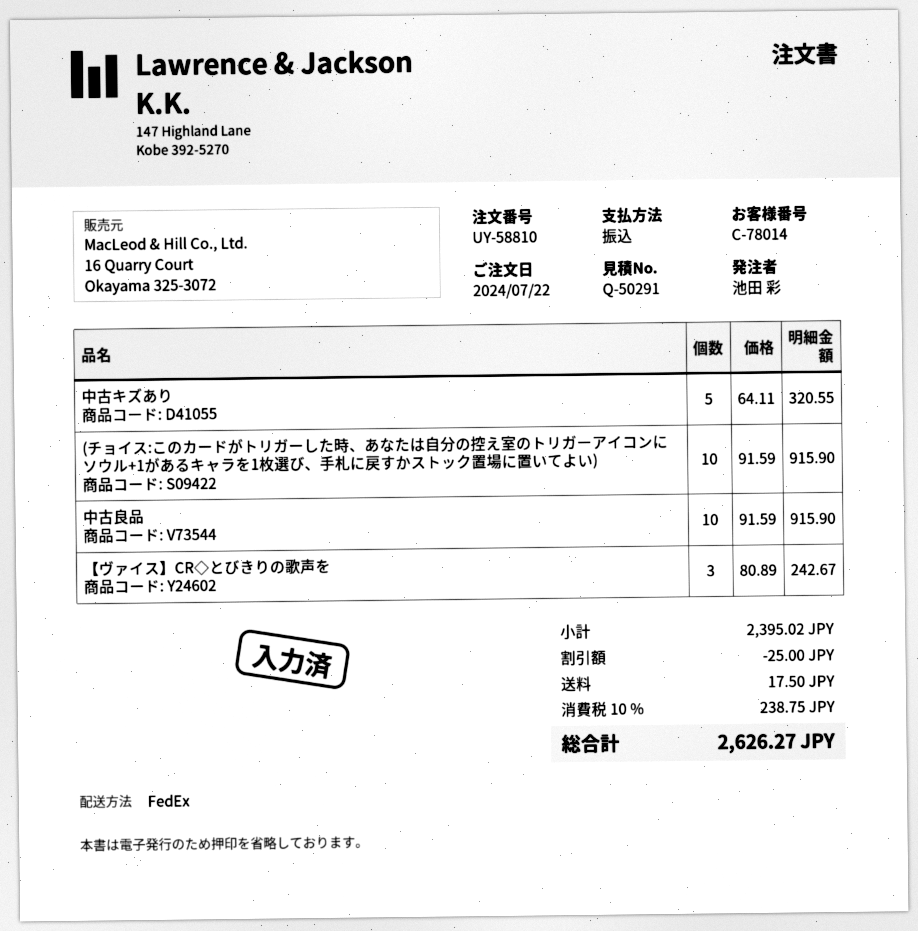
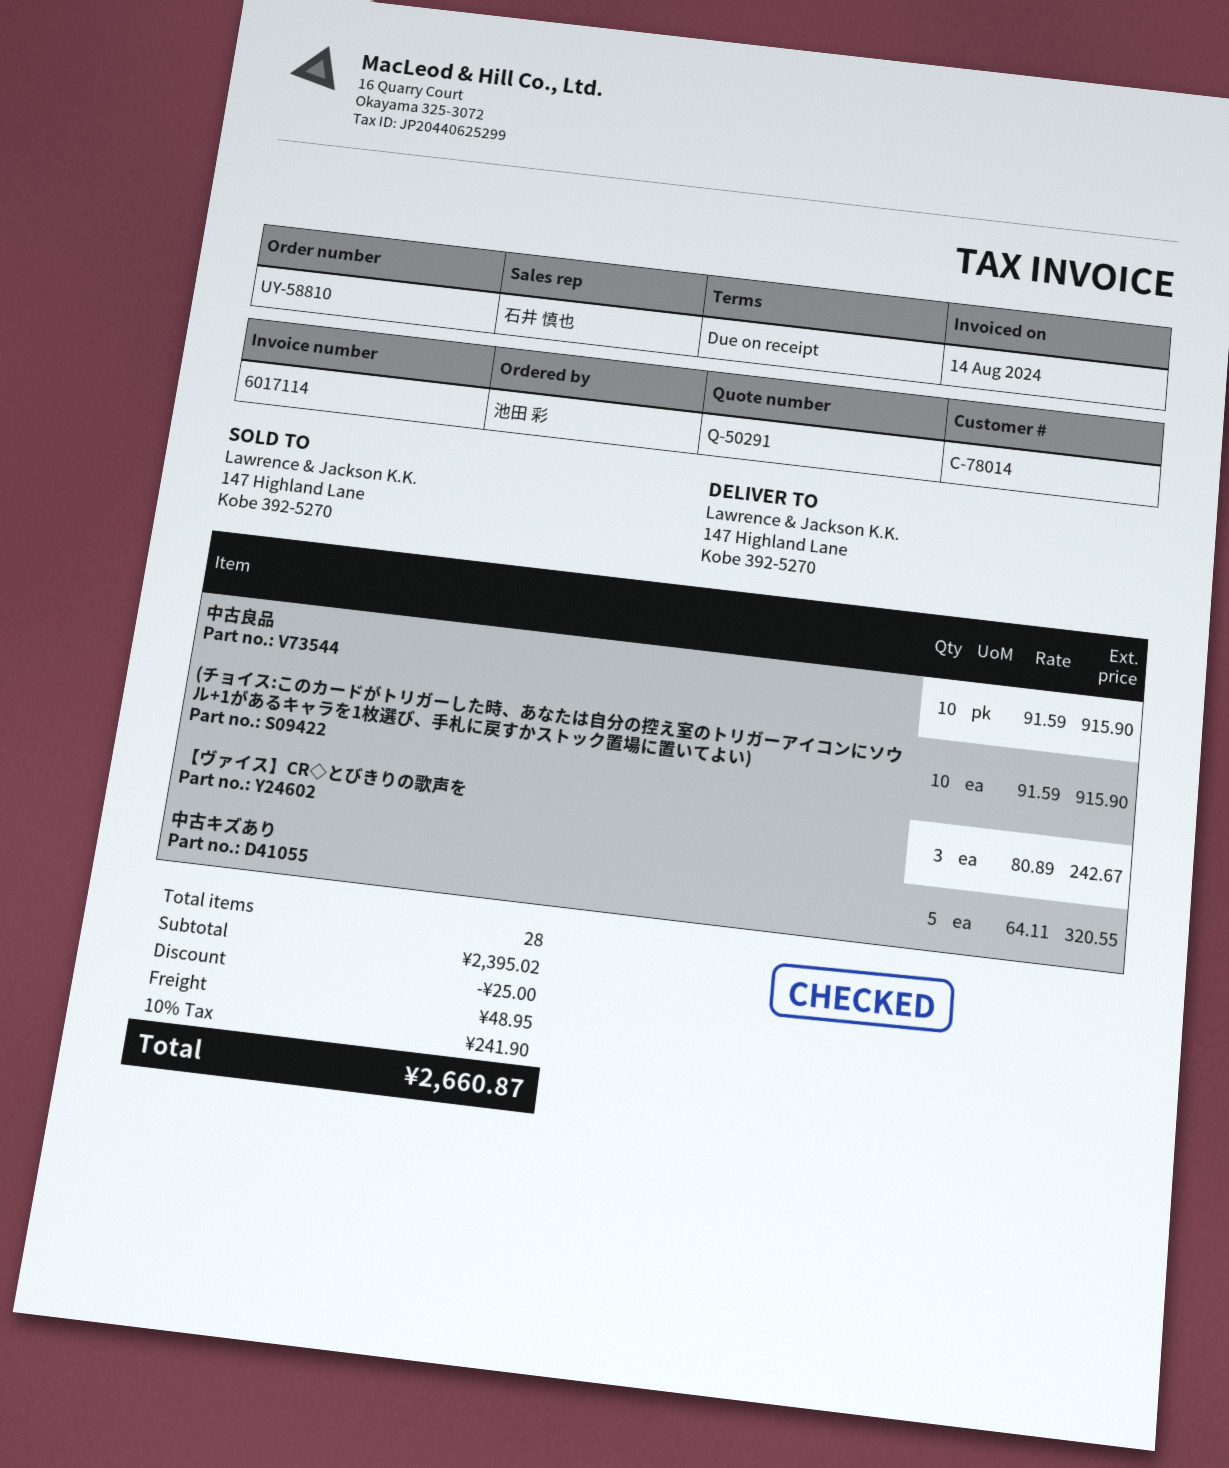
shipping: 17.50 -> 48.95
tax: 10% = 238.75 -> 10% = 241.90
total: 2626.27 -> 2660.87

